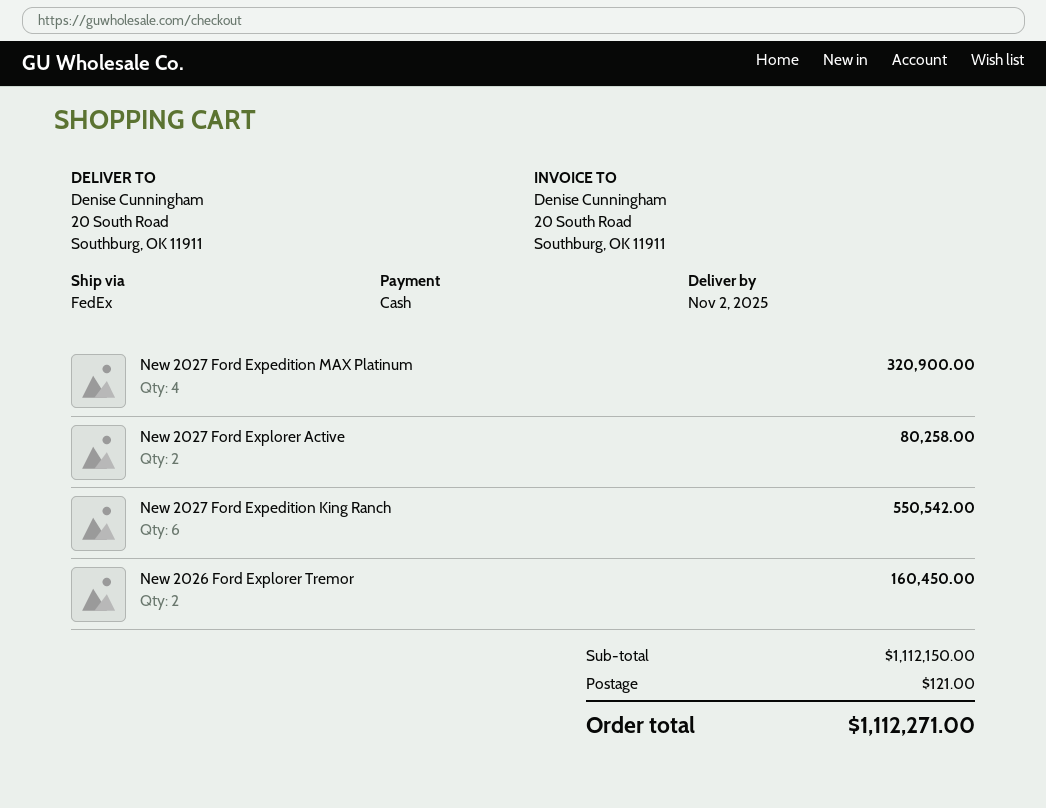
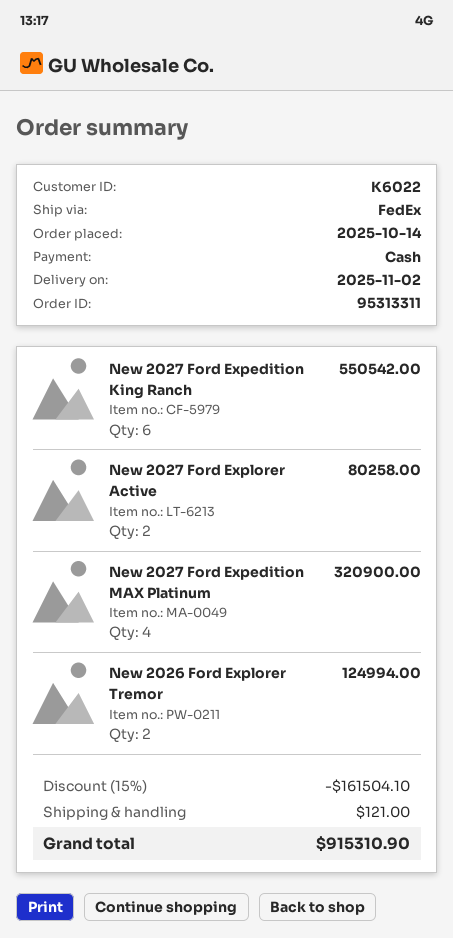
New 2026 Ford Explorer Tremor: 2 for 160450.00 -> 2 for 124994.00
discount: none -> 15% = 161504.10
total: 1112271.00 -> 915310.90

